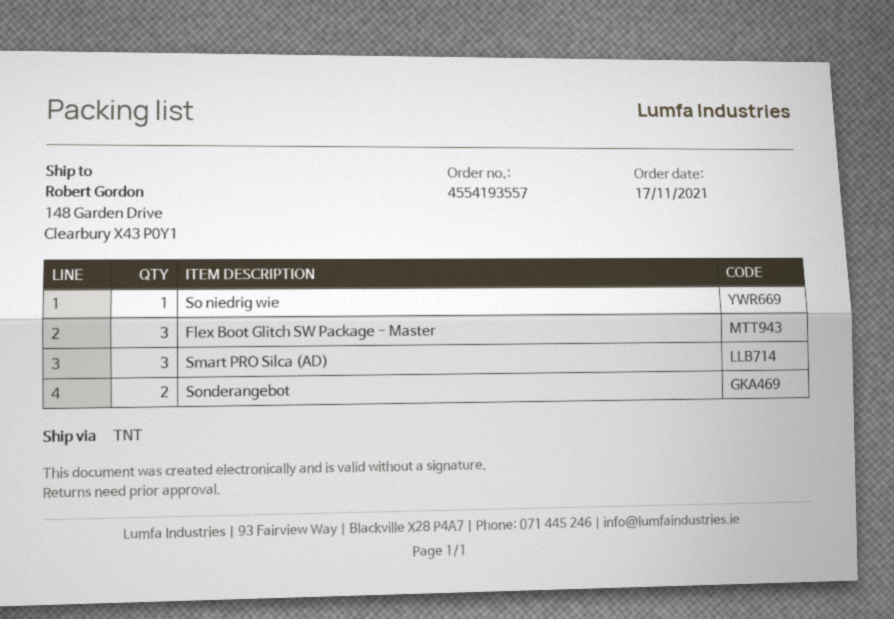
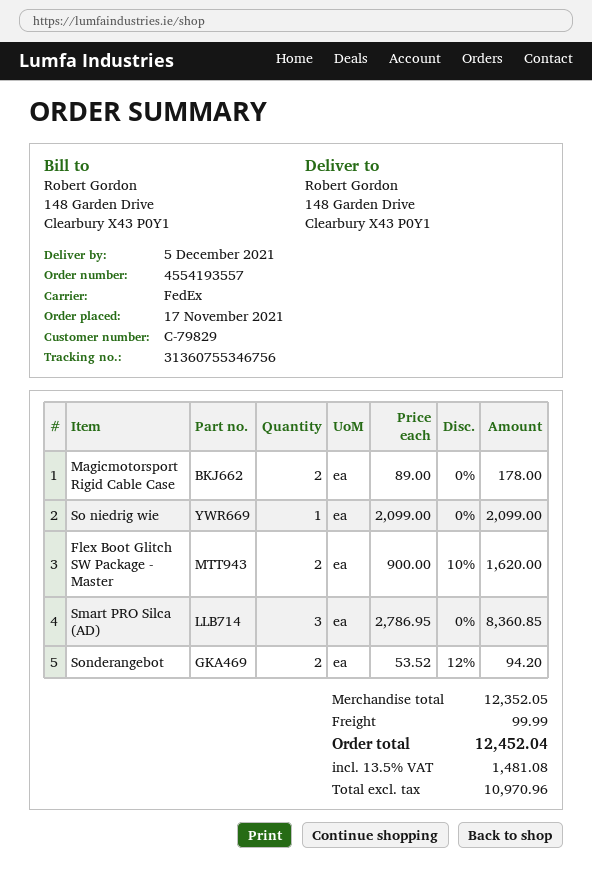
shipping method: TNT -> FedEx
Flex Boot Glitch SW Package - Master: 3 -> 2
Magicmotorsport Rigid Cable Case: none -> 2

